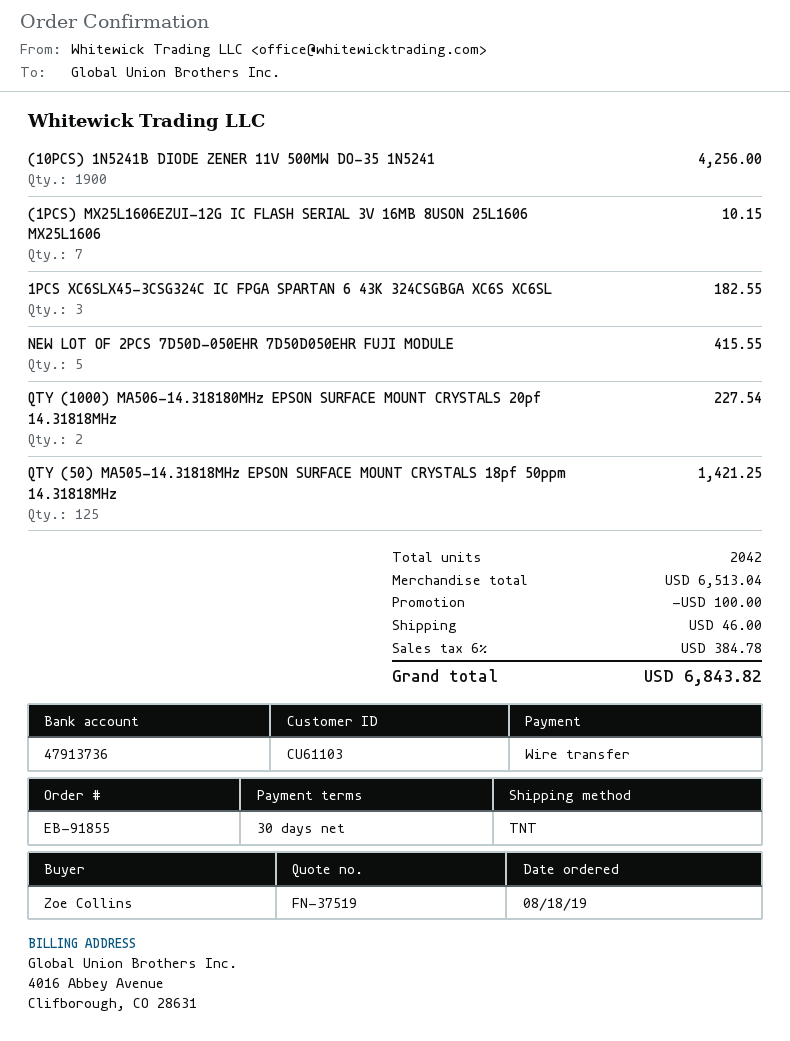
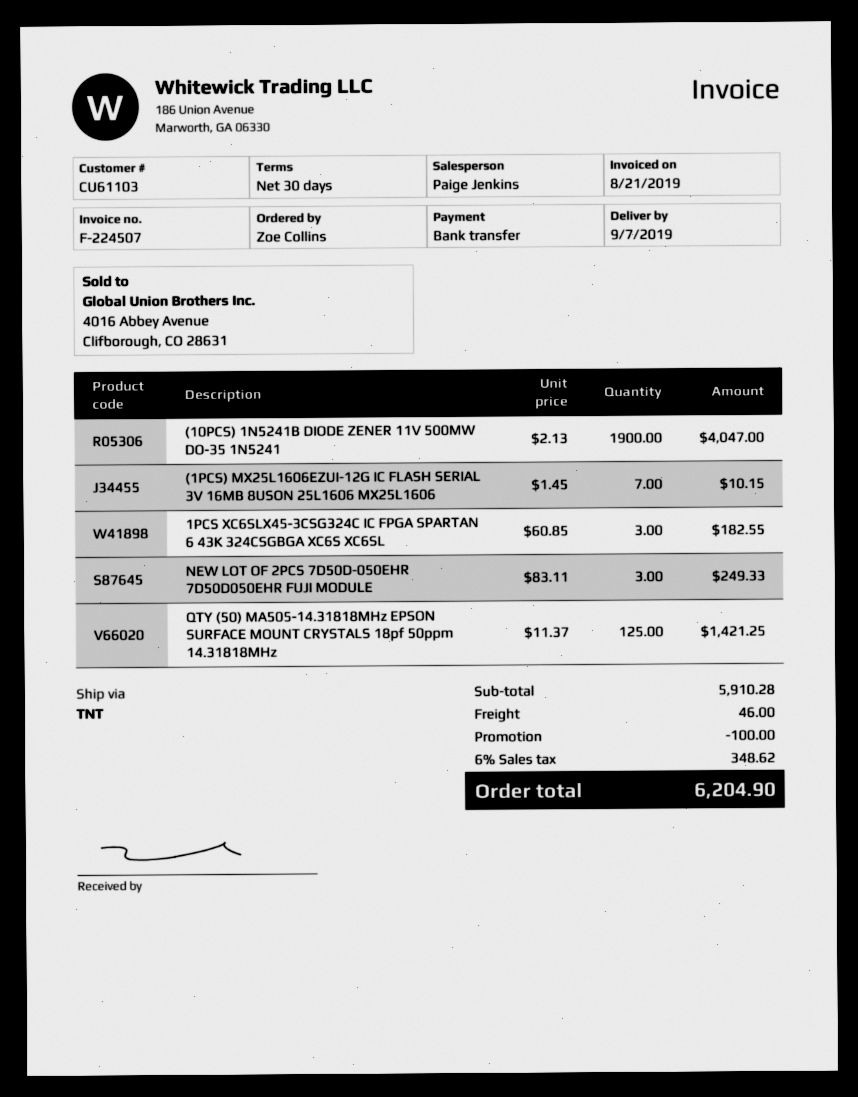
(10PCS) 1N5241B DIODE ZENER 11V 500MW DO-35 1N5241: 1900 for 4256.00 -> 1900 for 4047.00
NEW LOT OF 2PCS 7D50D-050EHR 7D50D050EHR FUJI MODULE: 5 for 415.55 -> 3 for 249.33
QTY (1000) MA506-14.318180MHz EPSON SURFACE MOUNT CRYSTALS 20pf 14.31818MHz: 2 for 227.54 -> none
subtotal: 6513.04 -> 5910.28
tax: 6% = 384.78 -> 6% = 348.62
total: 6843.82 -> 6204.90

